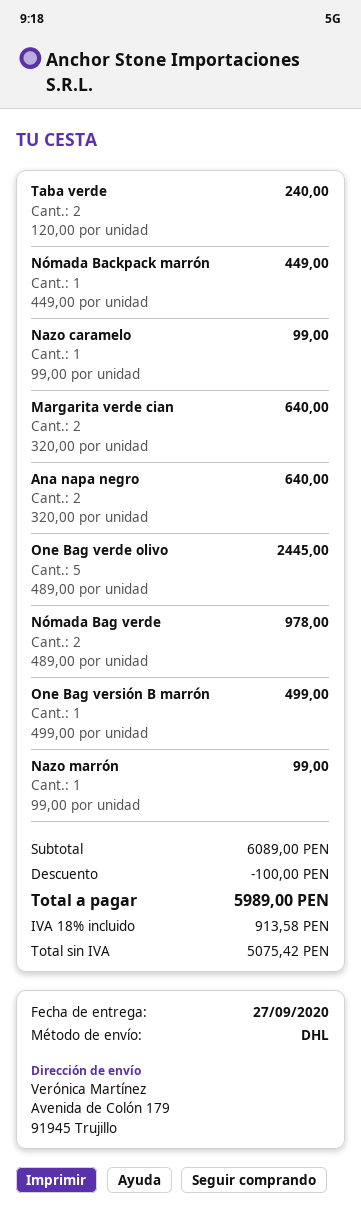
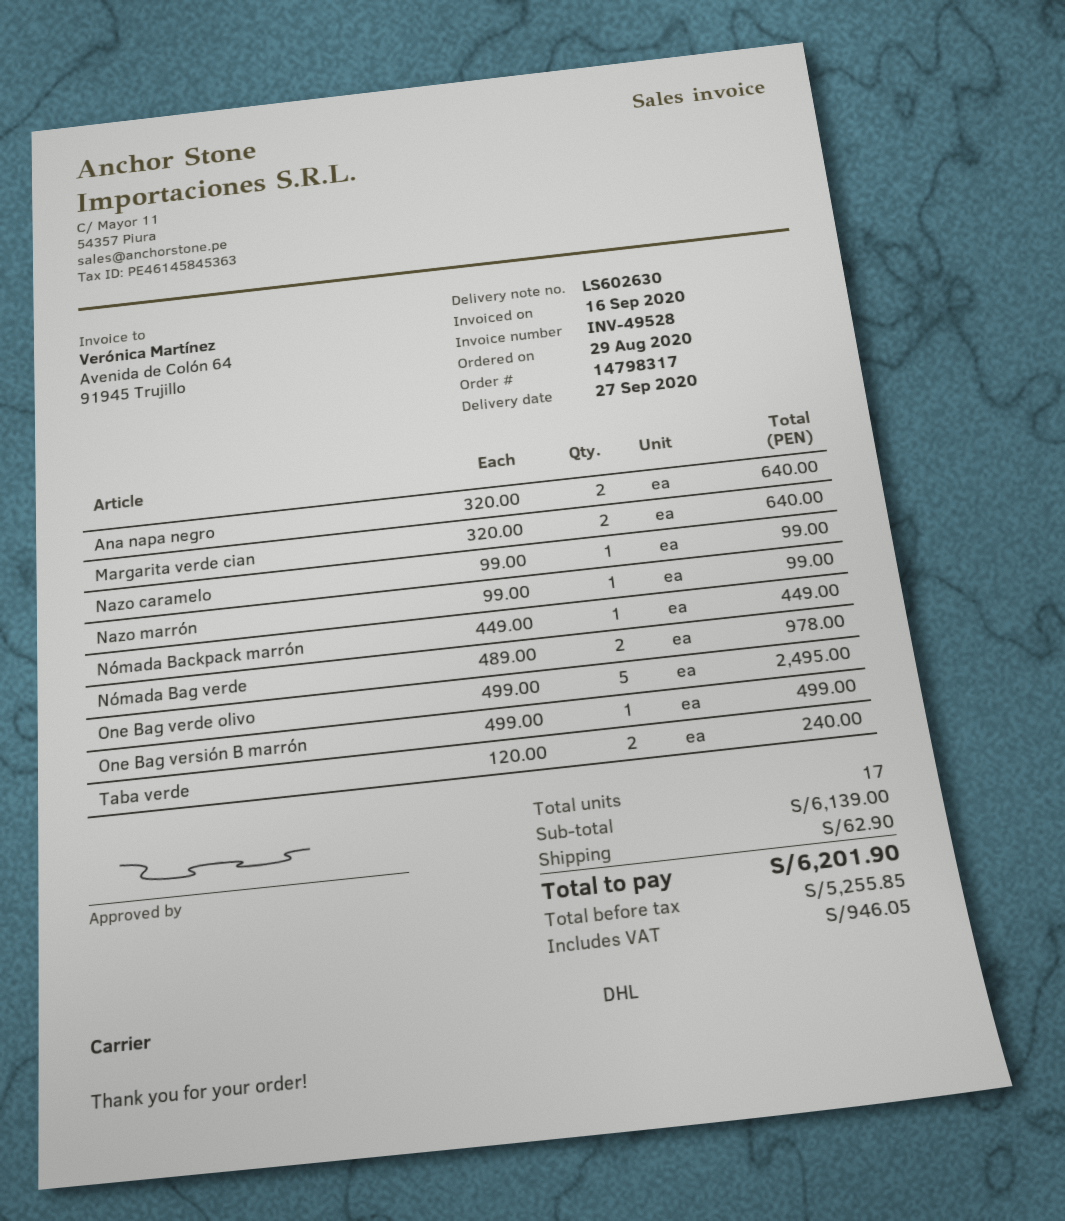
One Bag verde olivo: 5 x 489.00 = 2445.00 -> 5 x 499.00 = 2495.00
subtotal: 6089.00 -> 6139.00
discount: 100.00 -> none
shipping: none -> 62.90
net: 5075.42 -> 5255.85
tax: 913.58 -> 946.05
total: 5989.00 -> 6201.90

